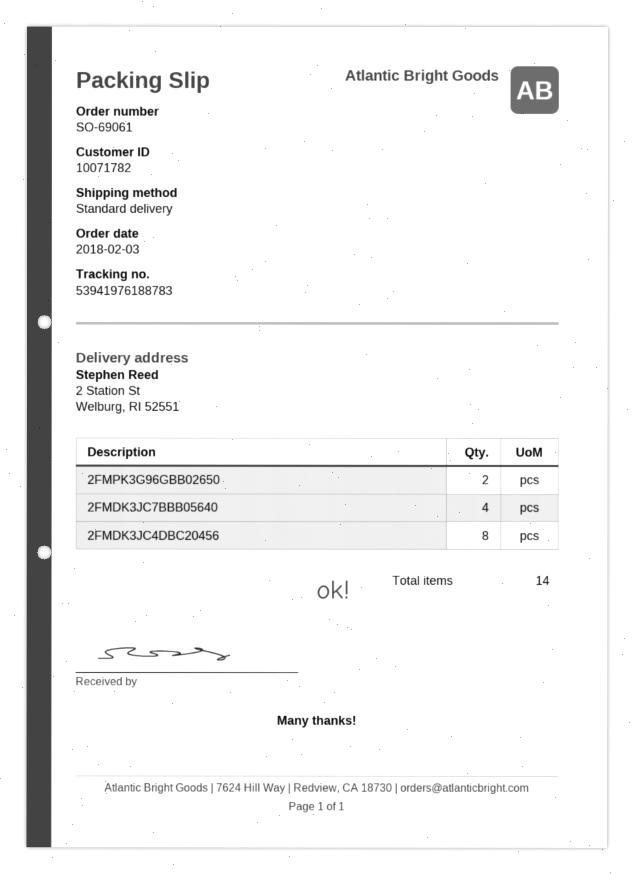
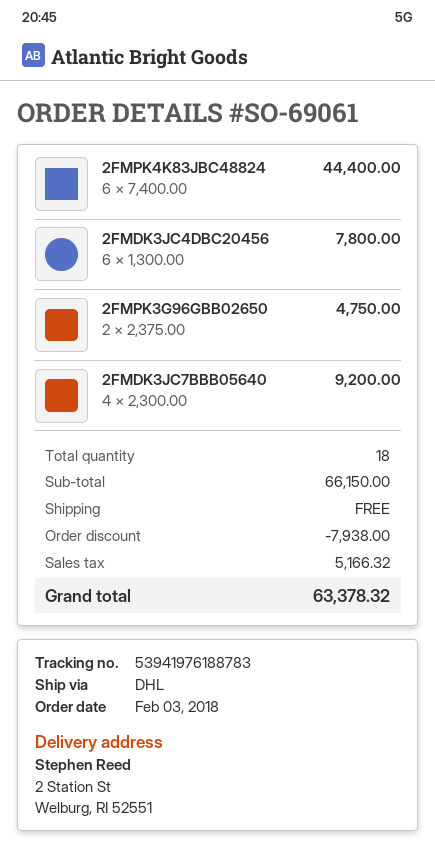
shipping method: standard -> DHL
2FMDK3JC4DBC20456: 8 -> 6
2FMPK4K83JBC48824: none -> 6
total quantity: 14 -> 18

